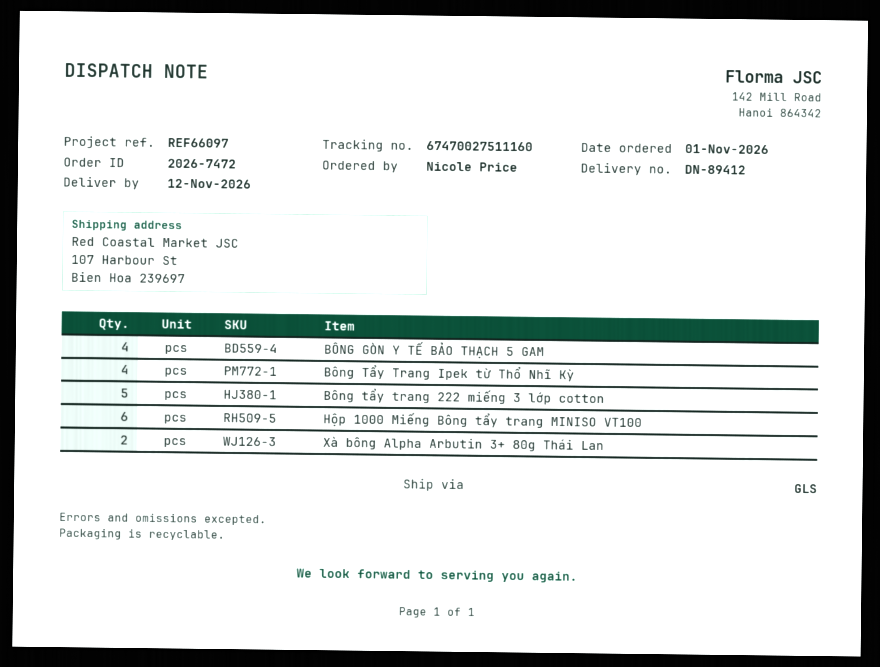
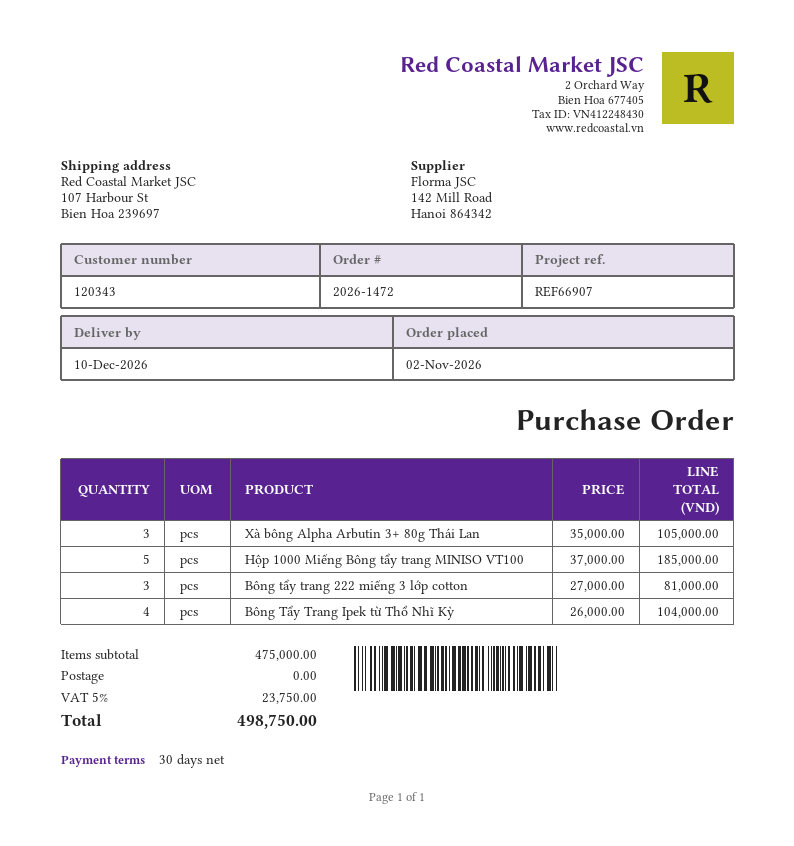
order number: 2026-7472 -> 2026-1472
order date: 2026-11-01 -> 2026-11-02
delivery date: 2026-11-12 -> 2026-12-10
reference: REF66097 -> REF66907
BÔNG GÒN Y TẾ BẢO THẠCH 5 GAM: 4 -> none
Bông tẩy trang 222 miếng 3 lớp cotton: 5 -> 3
Hộp 1000 Miếng Bông tẩy trang MINISO VT100: 6 -> 5
Xà bông Alpha Arbutin 3+ 80g Thái Lan: 2 -> 3

